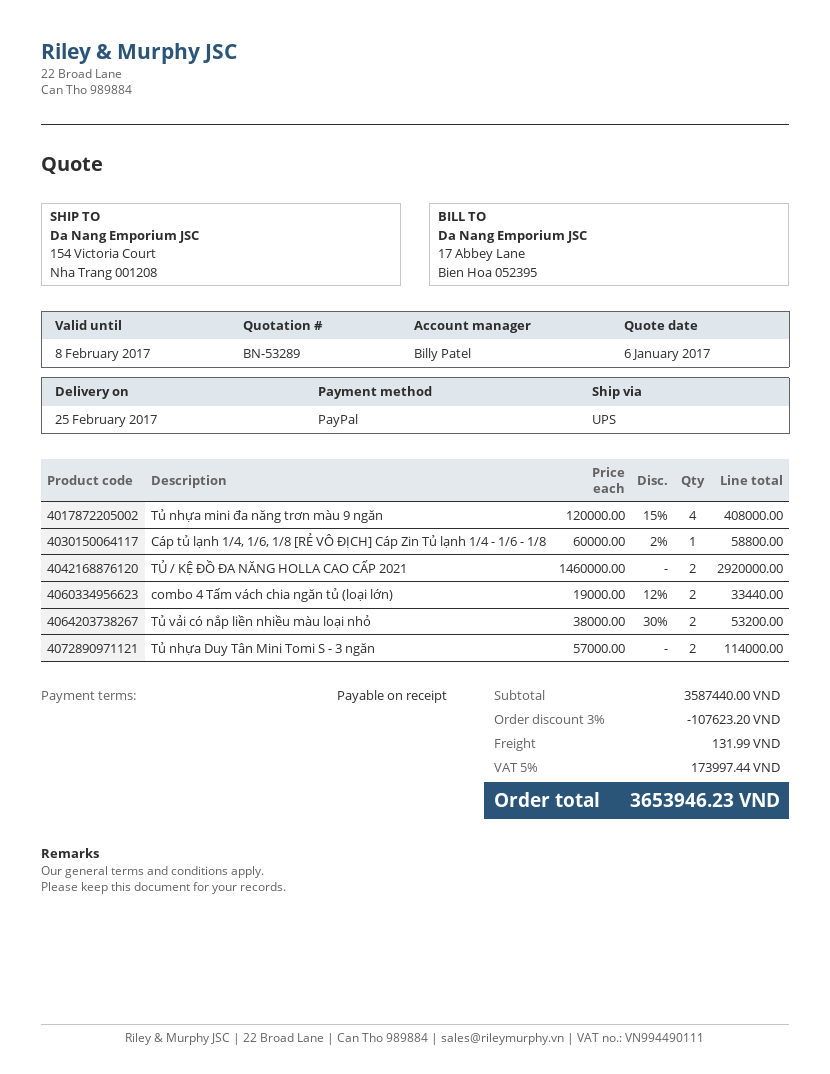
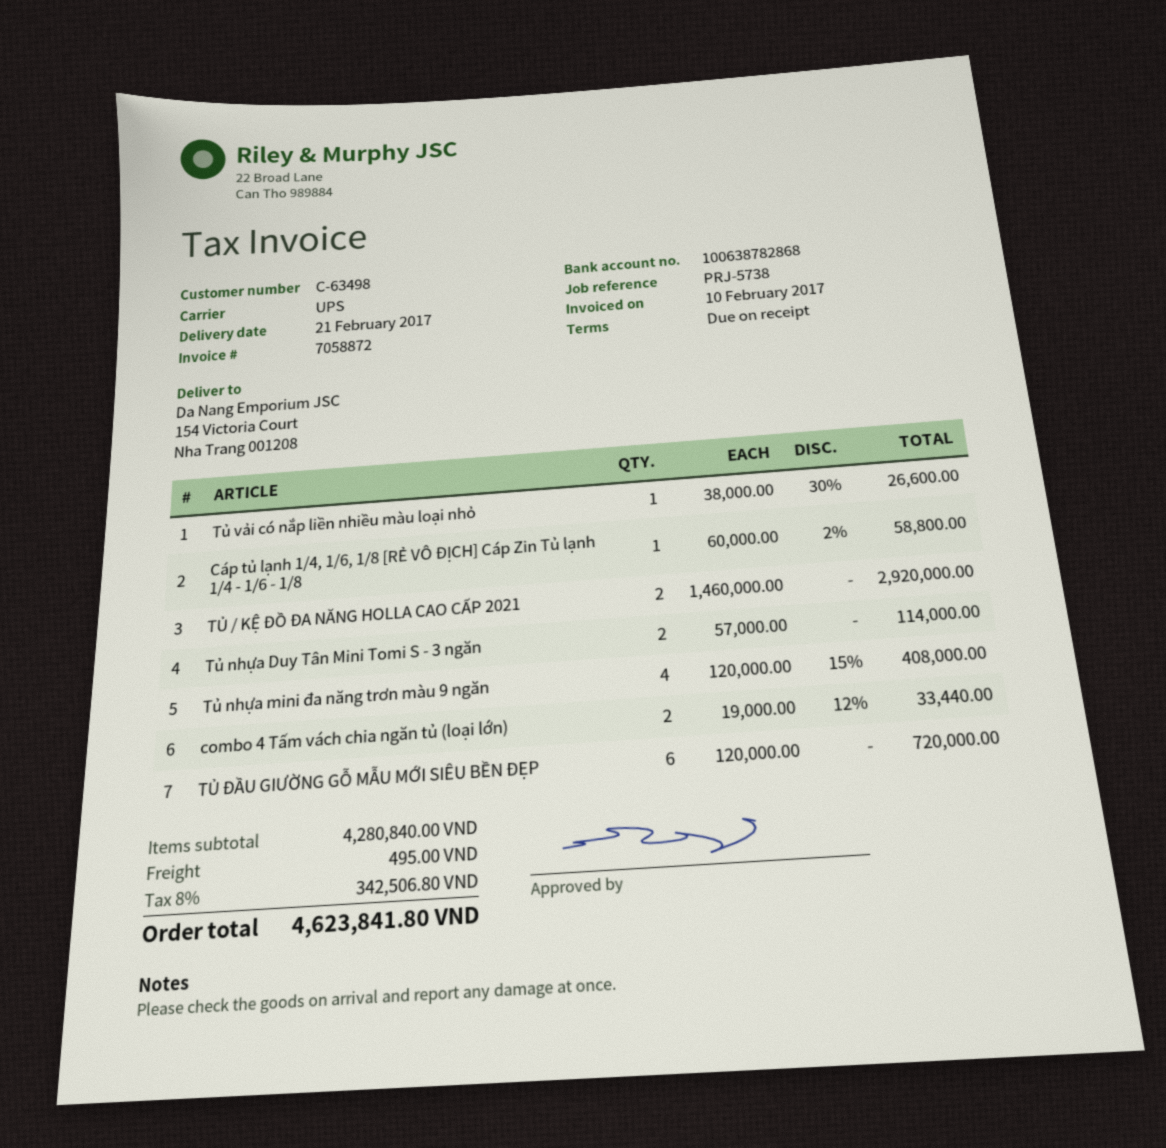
delivery date: 2017-02-25 -> 2017-02-21
Tủ vải có nắp liền nhiều màu loại nhỏ: 2 x 38000.00 - 30% = 53200.00 -> 1 x 38000.00 - 30% = 26600.00
TỦ ĐẦU GIƯỜNG GỖ MẪU MỚI SIÊU BỀN ĐẸP: none -> 6 x 120000.00 = 720000.00
subtotal: 3587440.00 -> 4280840.00
discount: 3% = 107623.20 -> none
shipping: 131.99 -> 495.00
tax: 5% = 173997.44 -> 8% = 342506.80
total: 3653946.23 -> 4623841.80

